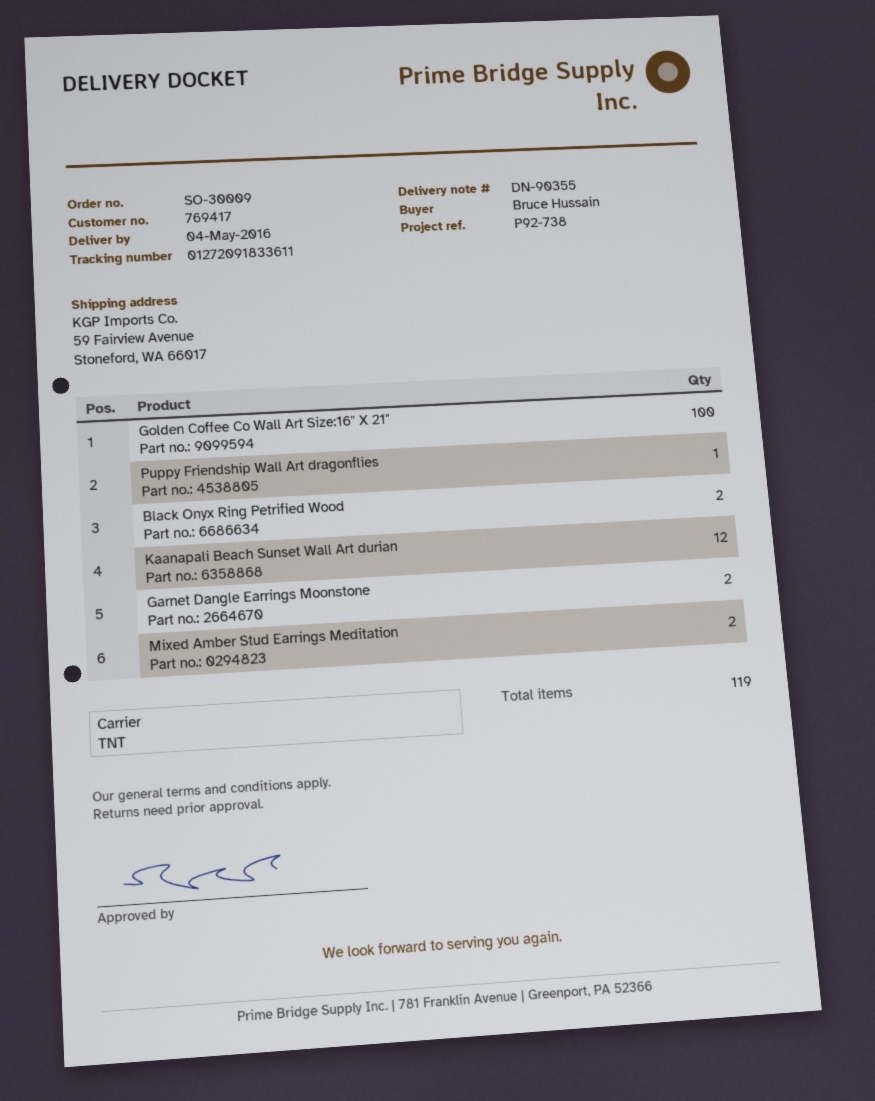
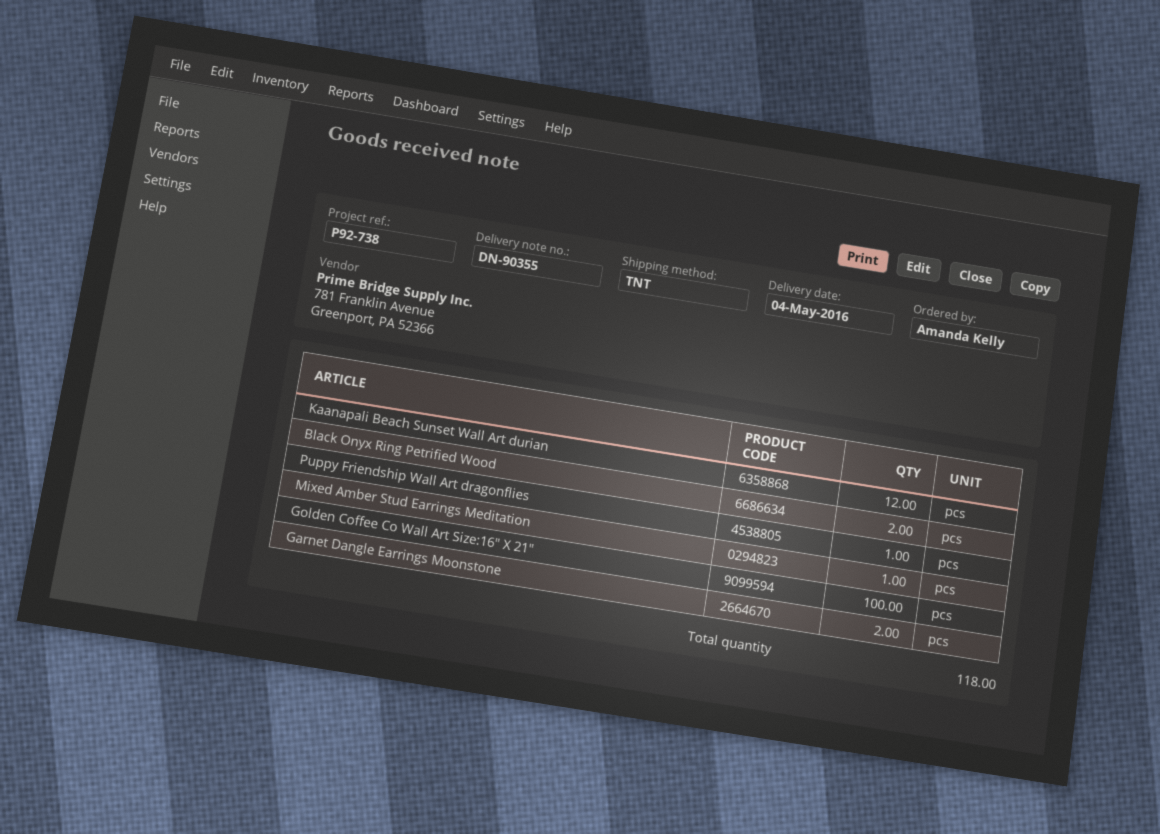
ordered by: Bruce Hussain -> Amanda Kelly
Mixed Amber Stud Earrings Meditation: 2 -> 1
total quantity: 119 -> 118

